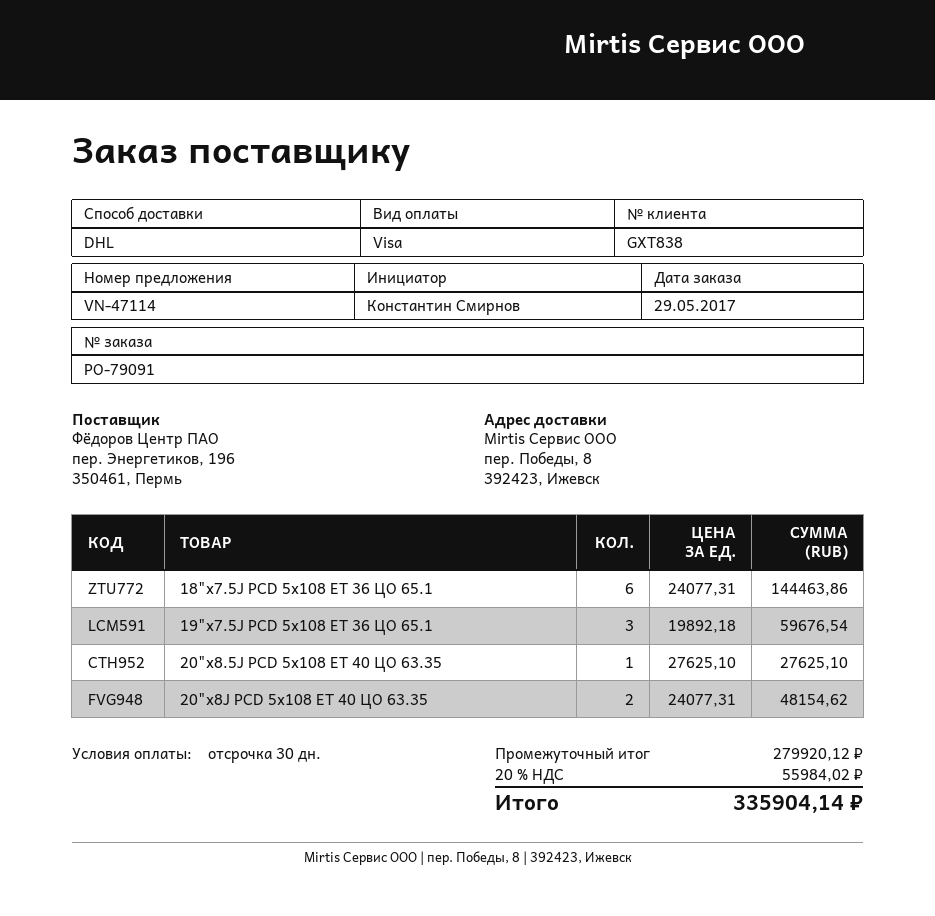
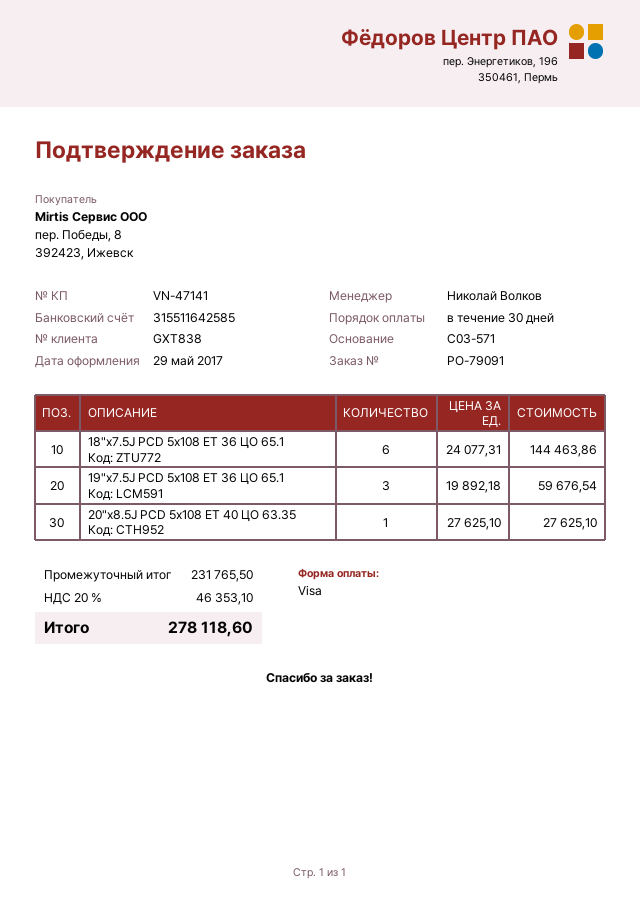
quote number: VN-47114 -> VN-47141
20"x8J PCD 5x108 ЕТ 40 ЦО 63.35: 2 x 24077.31 = 48154.62 -> none
subtotal: 279920.12 -> 231765.50
tax: 20% = 55984.02 -> 20% = 46353.10
total: 335904.14 -> 278118.60

